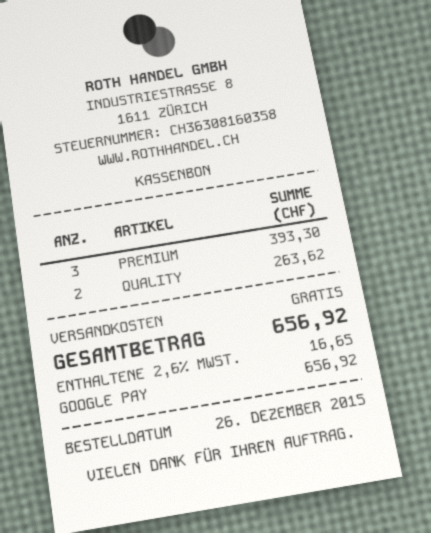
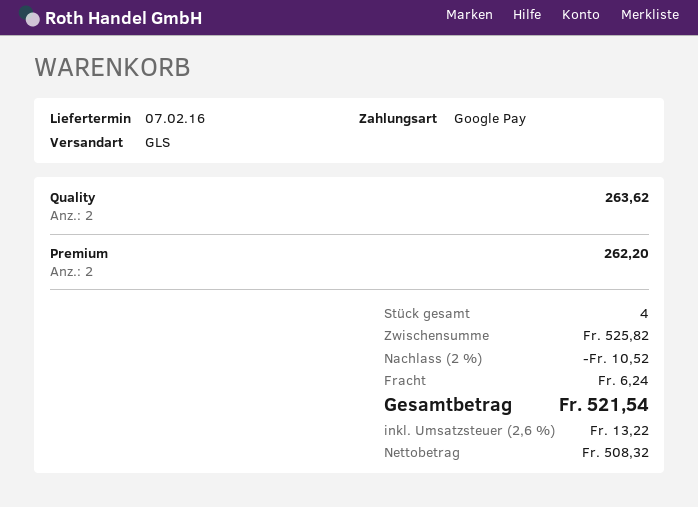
PREMIUM: 3 for 393.30 -> 2 for 262.20
discount: none -> 2% = 10.52
shipping: 0.00 -> 6.24
tax: 2.6% = 16.65 -> 2.6% = 13.22
total: 656.92 -> 521.54

